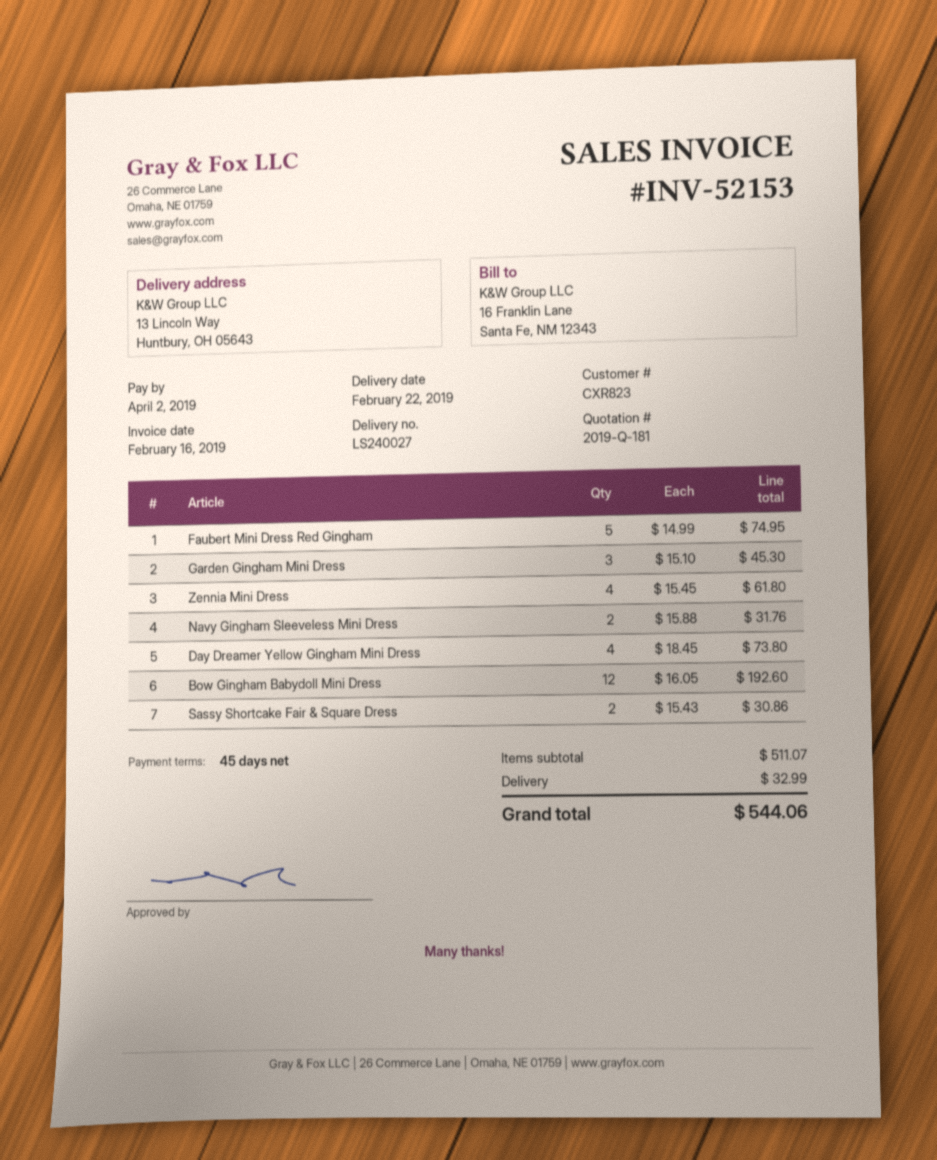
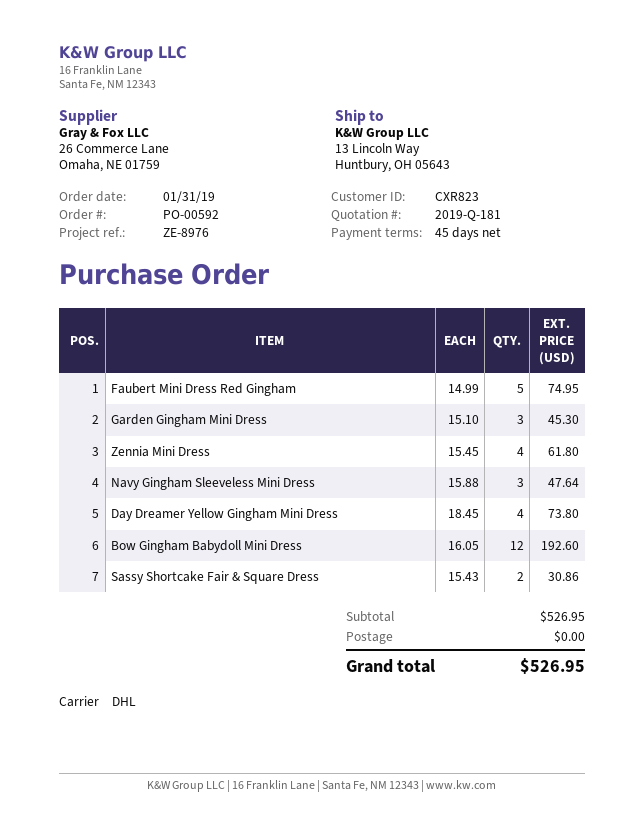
Navy Gingham Sleeveless Mini Dress: 2 x 15.88 = 31.76 -> 3 x 15.88 = 47.64
subtotal: 511.07 -> 526.95
shipping: 32.99 -> 0.00
total: 544.06 -> 526.95

